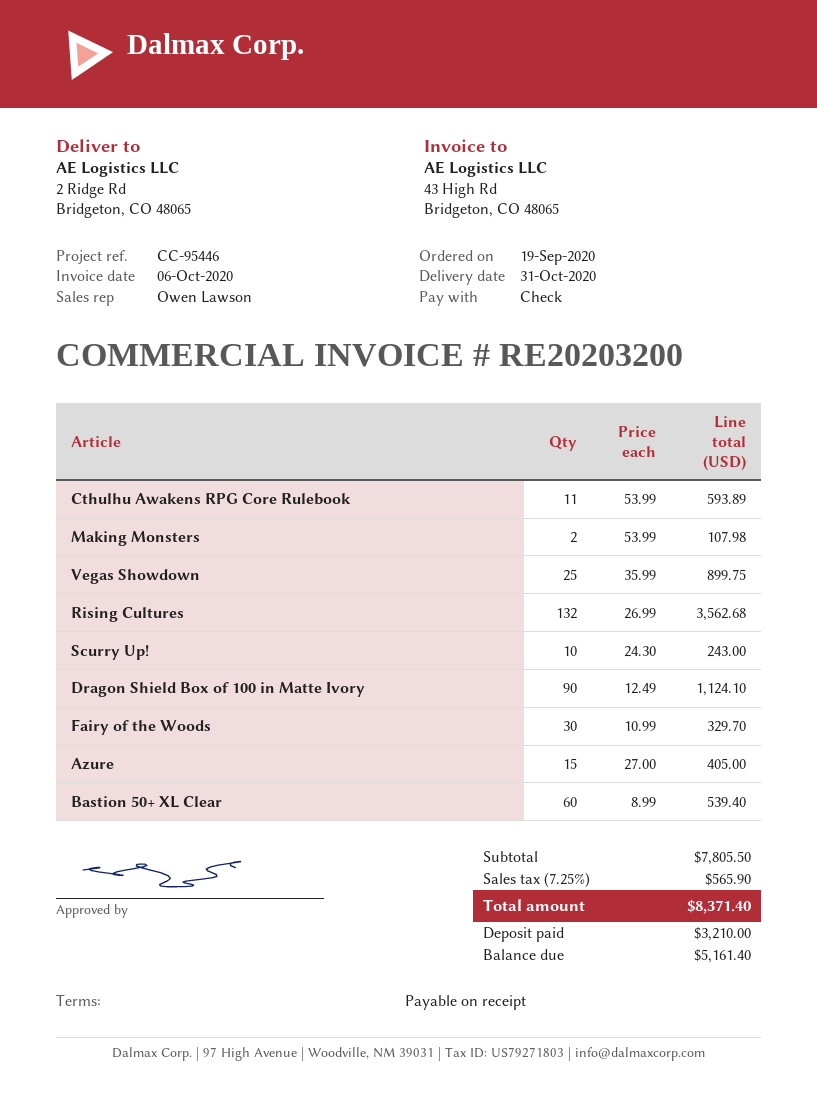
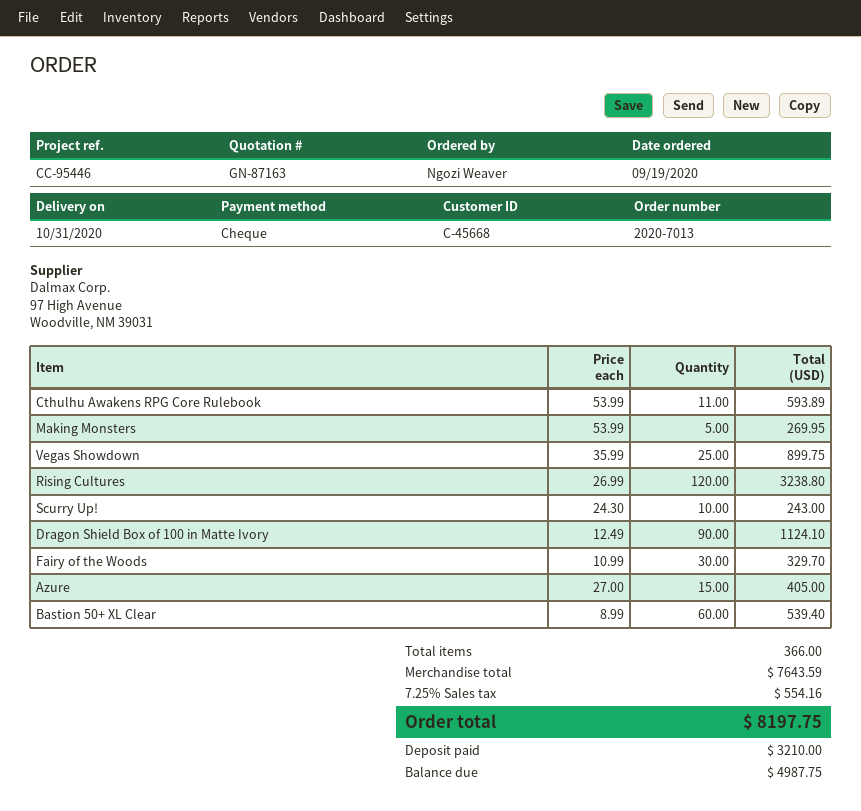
Making Monsters: 2 x 53.99 = 107.98 -> 5 x 53.99 = 269.95
Rising Cultures: 132 x 26.99 = 3562.68 -> 120 x 26.99 = 3238.80
subtotal: 7805.50 -> 7643.59
tax: 7.25% = 565.90 -> 7.25% = 554.16
total: 8371.40 -> 8197.75
balance: 5161.40 -> 4987.75

